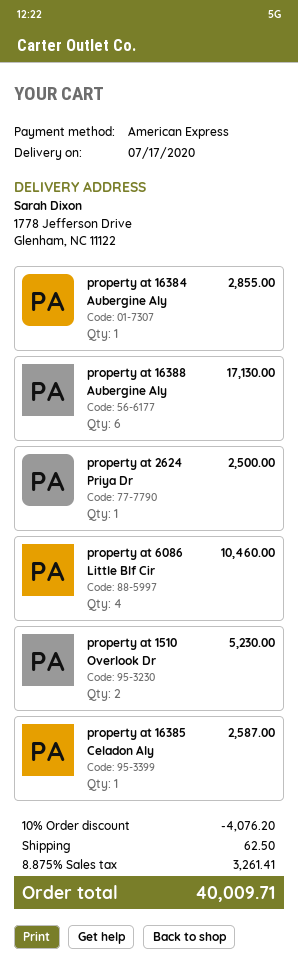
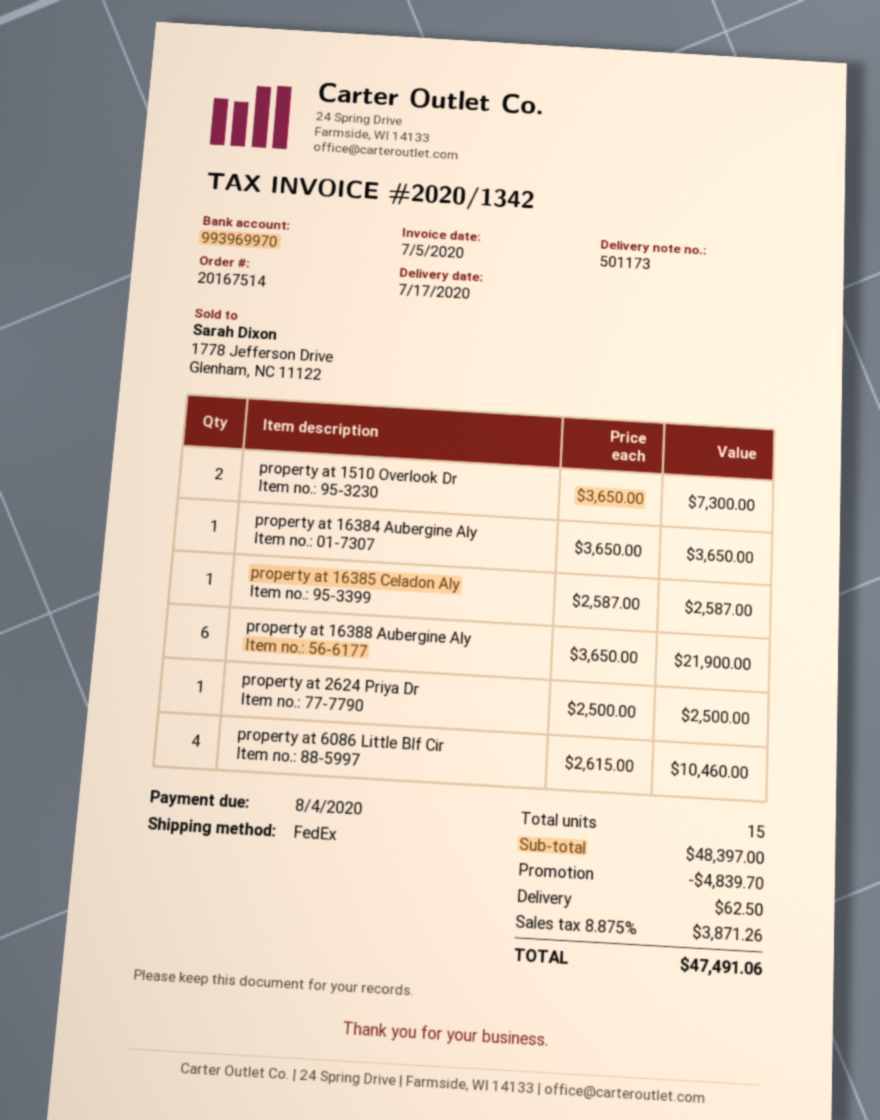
property at 16384 Aubergine Aly: 1 for 2855.00 -> 1 for 3650.00
property at 16388 Aubergine Aly: 6 for 17130.00 -> 6 for 21900.00
property at 1510 Overlook Dr: 2 for 5230.00 -> 2 for 7300.00
discount: 4076.20 -> 4839.70
tax: 8.875% = 3261.41 -> 8.875% = 3871.26
total: 40009.71 -> 47491.06

